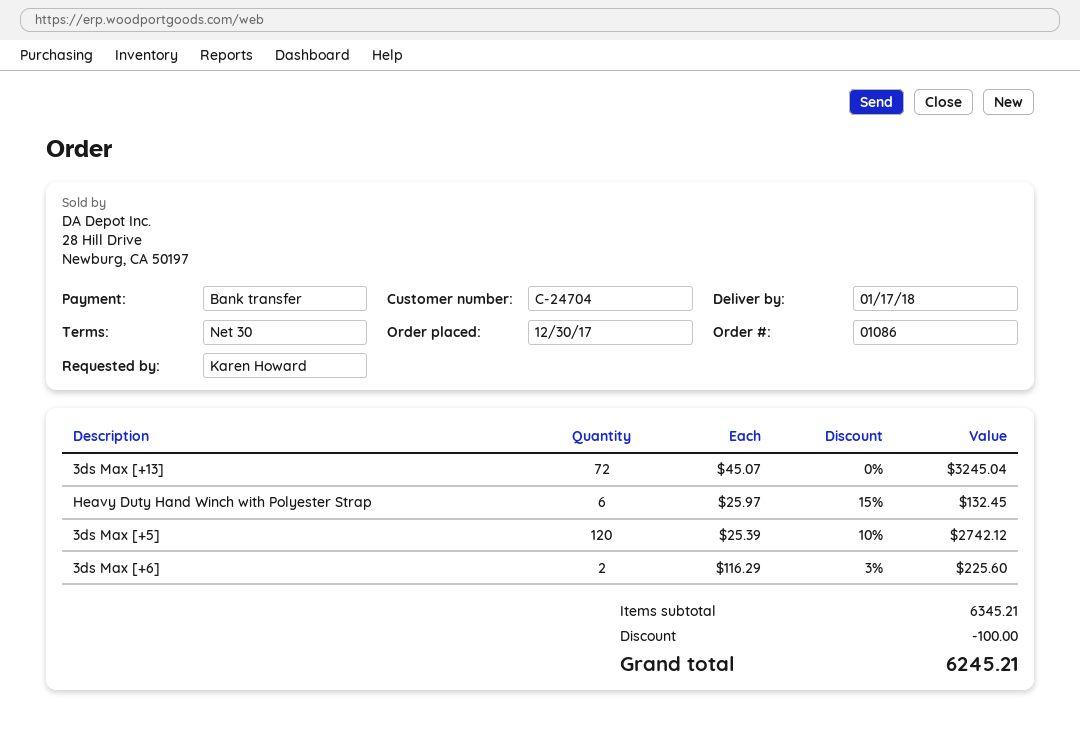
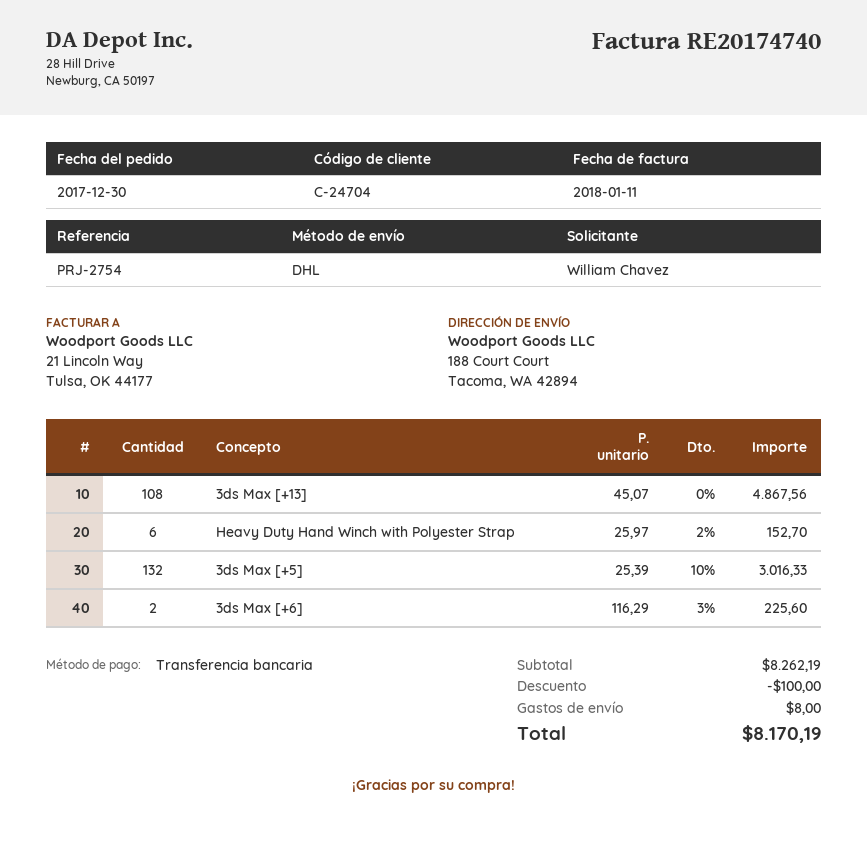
ordered by: Karen Howard -> William Chavez
3ds Max [+13]: 72 x 45.07 = 3245.04 -> 108 x 45.07 = 4867.56
Heavy Duty Hand Winch with Polyester Strap: 6 x 25.97 - 15% = 132.45 -> 6 x 25.97 - 2% = 152.70
3ds Max [+5]: 120 x 25.39 - 10% = 2742.12 -> 132 x 25.39 - 10% = 3016.33
subtotal: 6345.21 -> 8262.19
shipping: none -> 8.00
total: 6245.21 -> 8170.19

